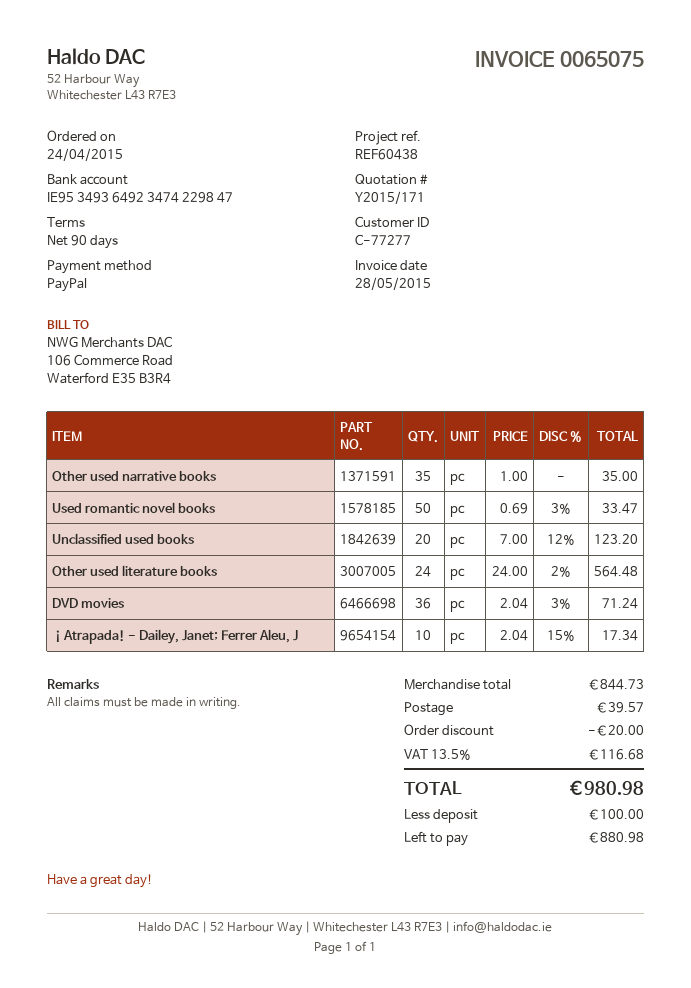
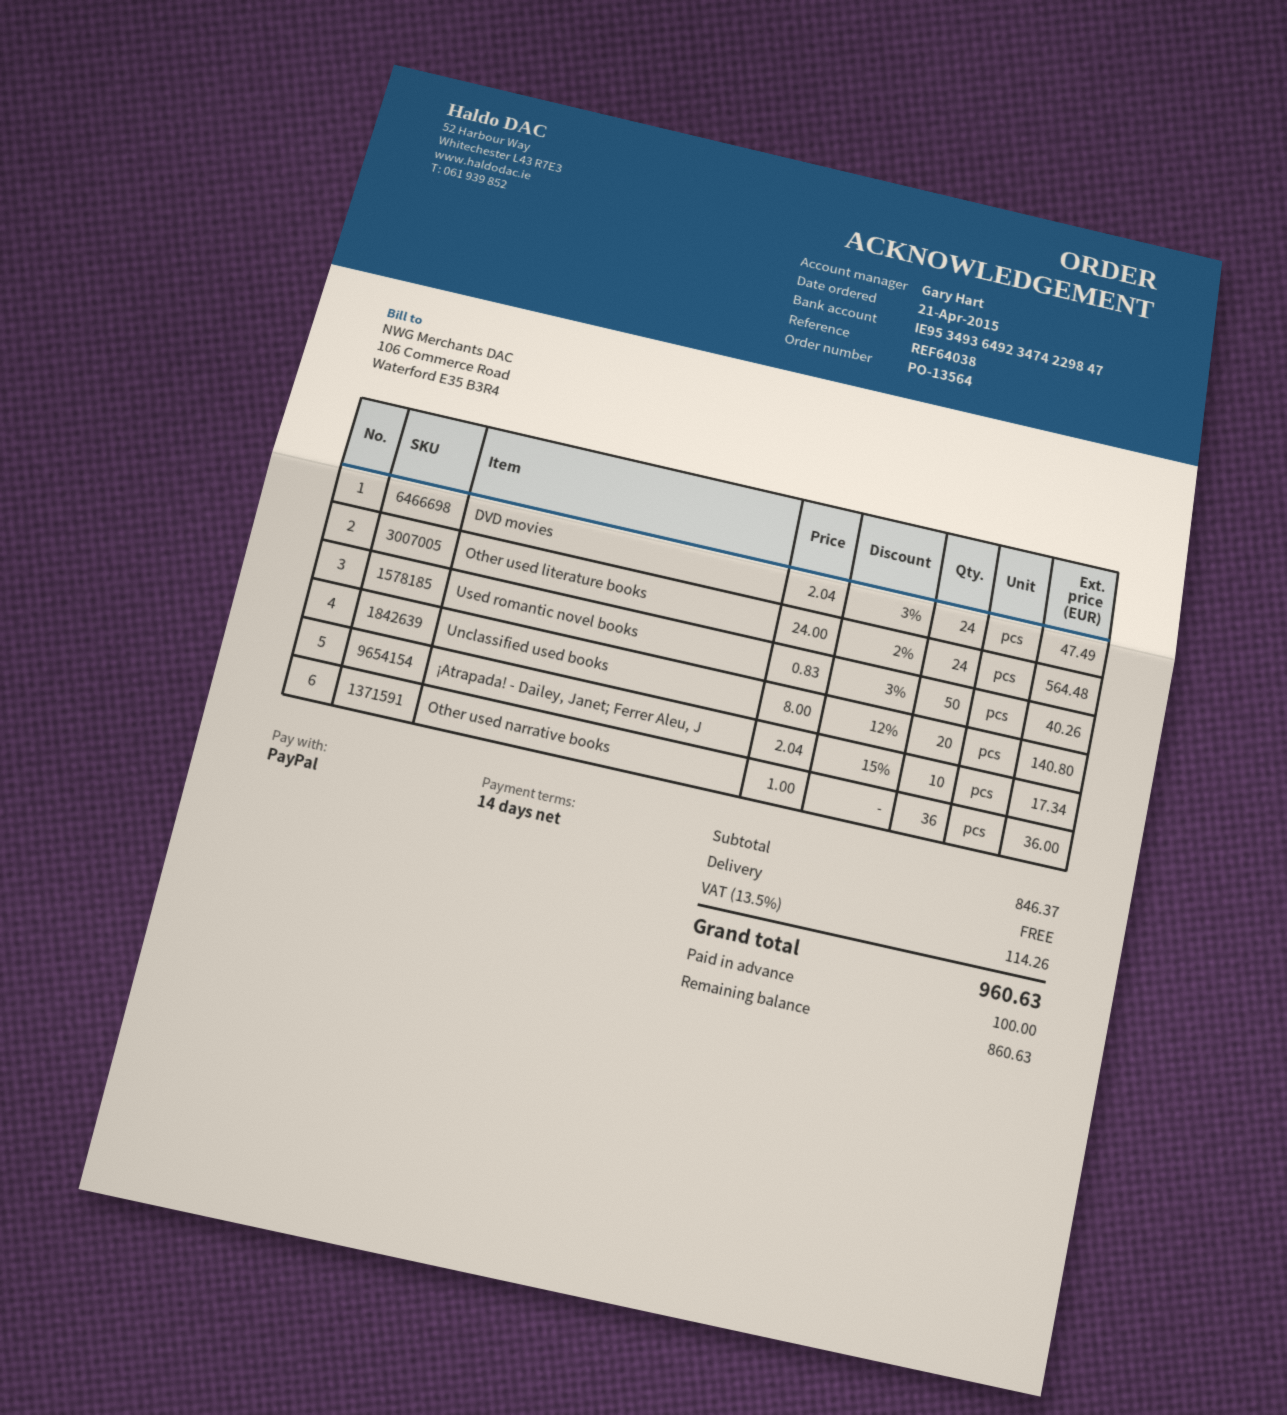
order date: 2015-04-24 -> 2015-04-21
payment terms: 90 days -> 14 days
reference: REF60438 -> REF64038
Other used narrative books: 35 x 1.00 = 35.00 -> 36 x 1.00 = 36.00
Used romantic novel books: 50 x 0.69 - 3% = 33.47 -> 50 x 0.83 - 3% = 40.26
Unclassified used books: 20 x 7.00 - 12% = 123.20 -> 20 x 8.00 - 12% = 140.80
DVD movies: 36 x 2.04 - 3% = 71.24 -> 24 x 2.04 - 3% = 47.49
subtotal: 844.73 -> 846.37
discount: 20.00 -> none
shipping: 39.57 -> 0.00
tax: 13.5% = 116.68 -> 13.5% = 114.26
total: 980.98 -> 960.63
balance: 880.98 -> 860.63

